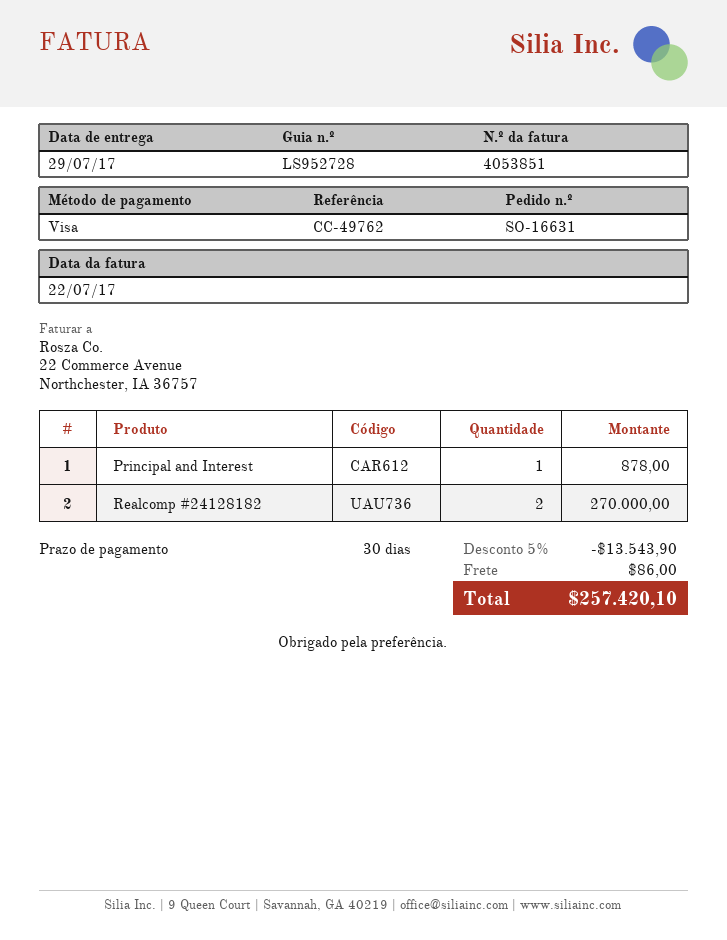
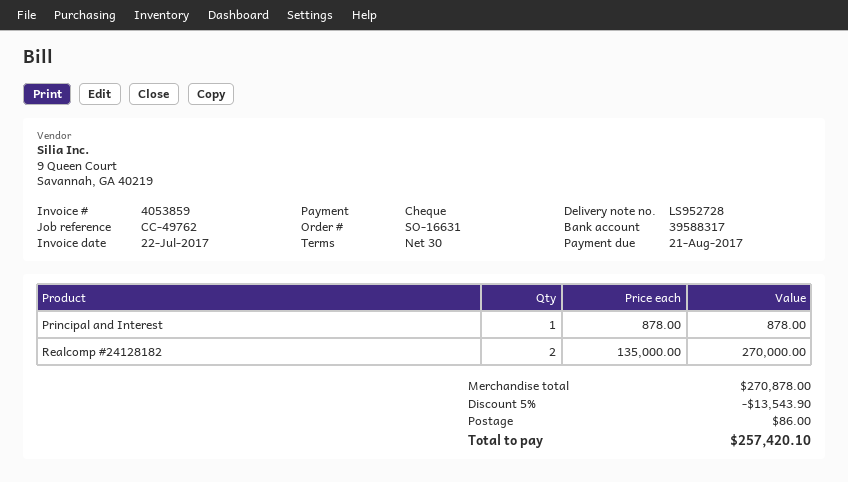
invoice number: 4053851 -> 4053859
payment method: Visa -> cheque

